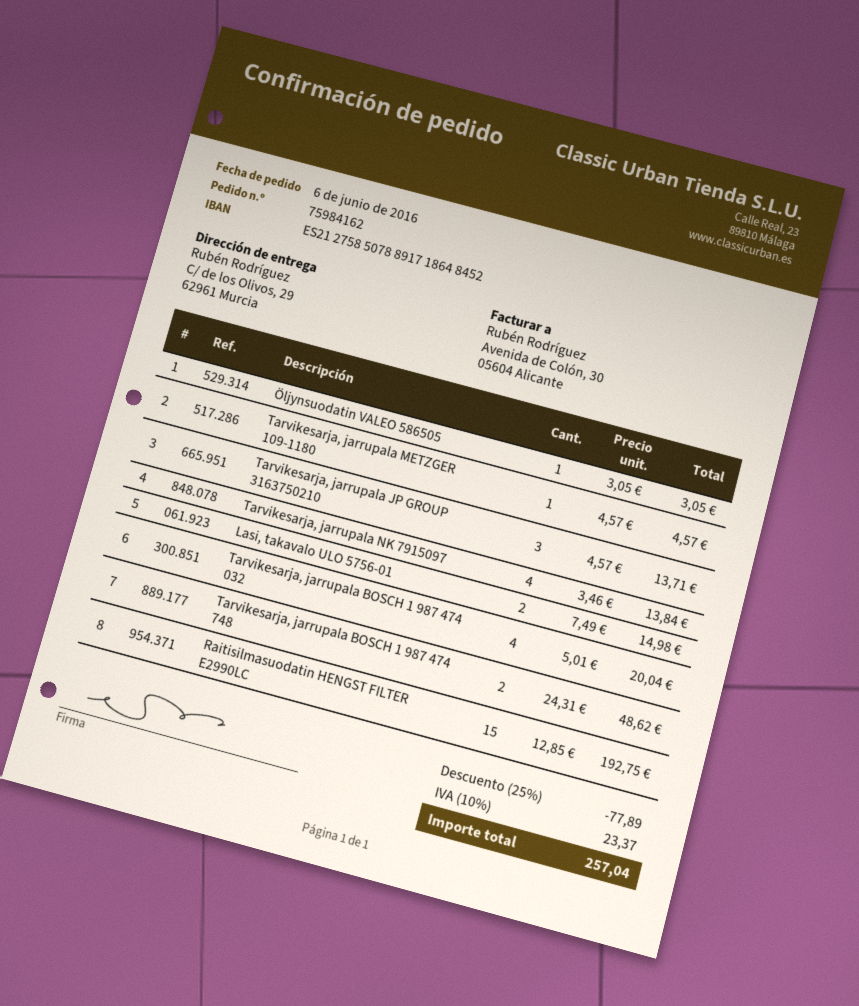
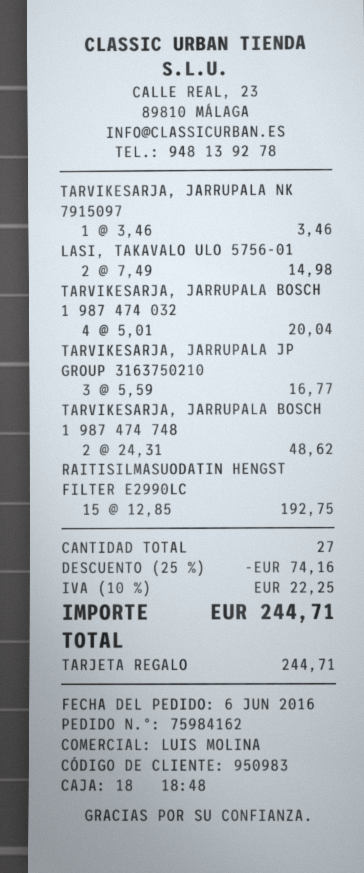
Öljynsuodatin VALEO 586505: 1 x 3.05 = 3.05 -> none
Tarvikesarja, jarrupala METZGER 109-1180: 1 x 4.57 = 4.57 -> none
Tarvikesarja, jarrupala JP GROUP 3163750210: 3 x 4.57 = 13.71 -> 3 x 5.59 = 16.77
Tarvikesarja, jarrupala NK 7915097: 4 x 3.46 = 13.84 -> 1 x 3.46 = 3.46
discount: 25% = 77.89 -> 25% = 74.16
tax: 10% = 23.37 -> 10% = 22.25
total: 257.04 -> 244.71

